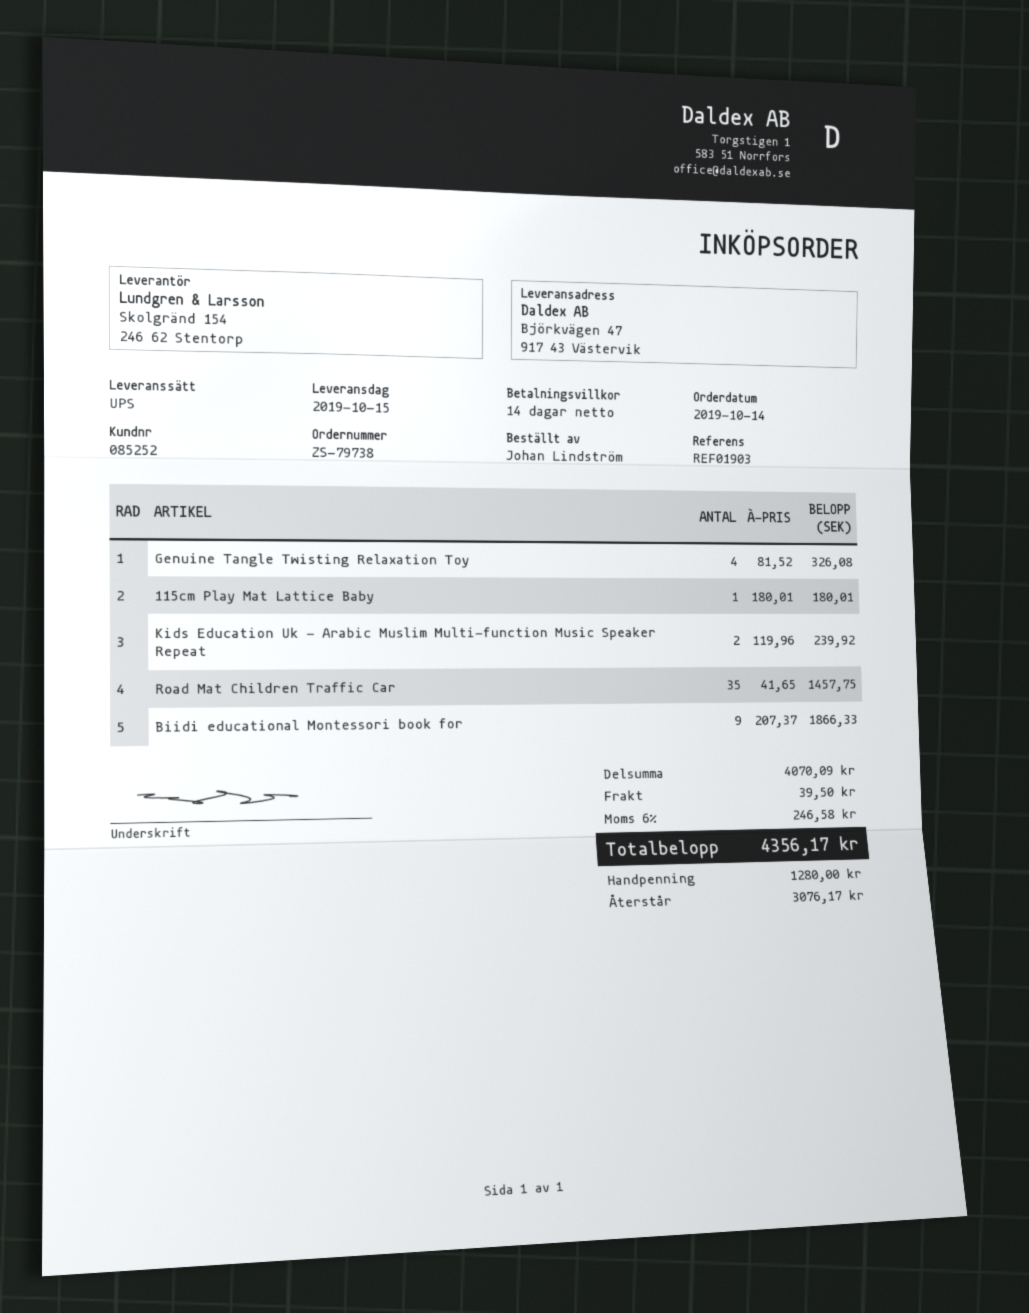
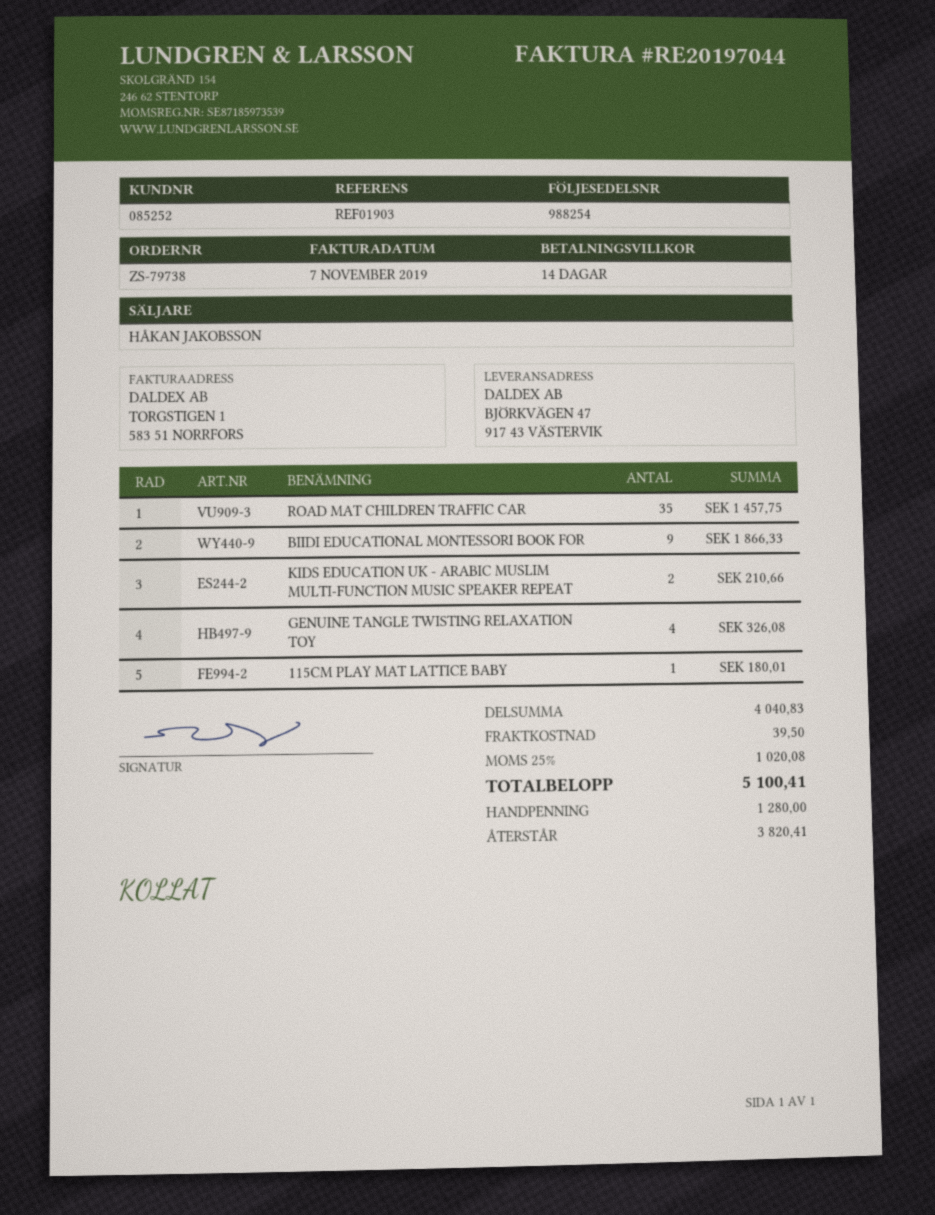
Kids Education Uk - Arabic Muslim Multi-function Music Speaker Repeat: 2 for 239.92 -> 2 for 210.66
subtotal: 4070.09 -> 4040.83
tax: 6% = 246.58 -> 25% = 1020.08
total: 4356.17 -> 5100.41
balance: 3076.17 -> 3820.41

